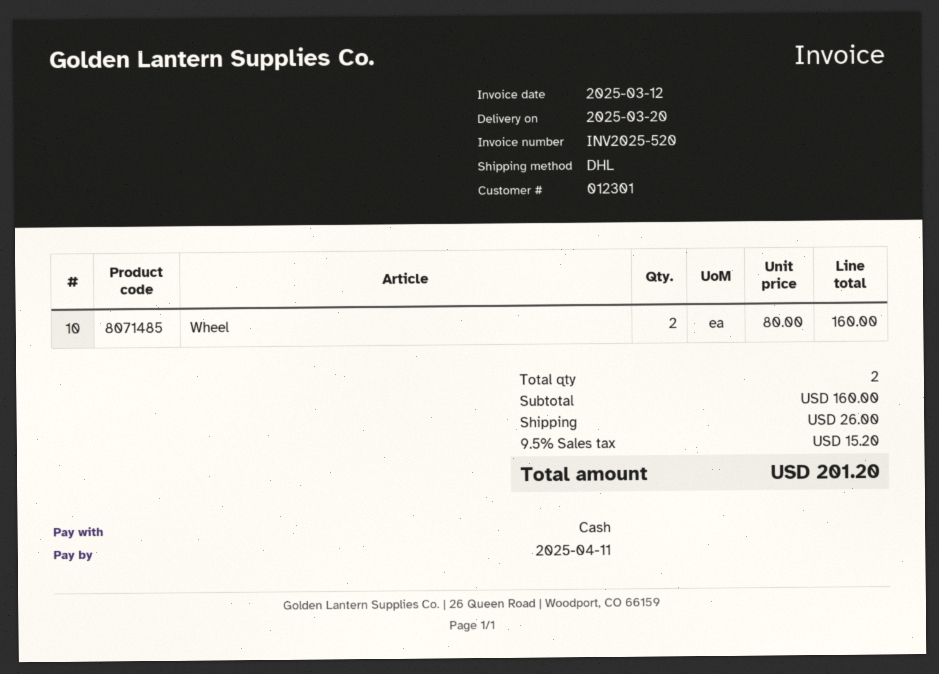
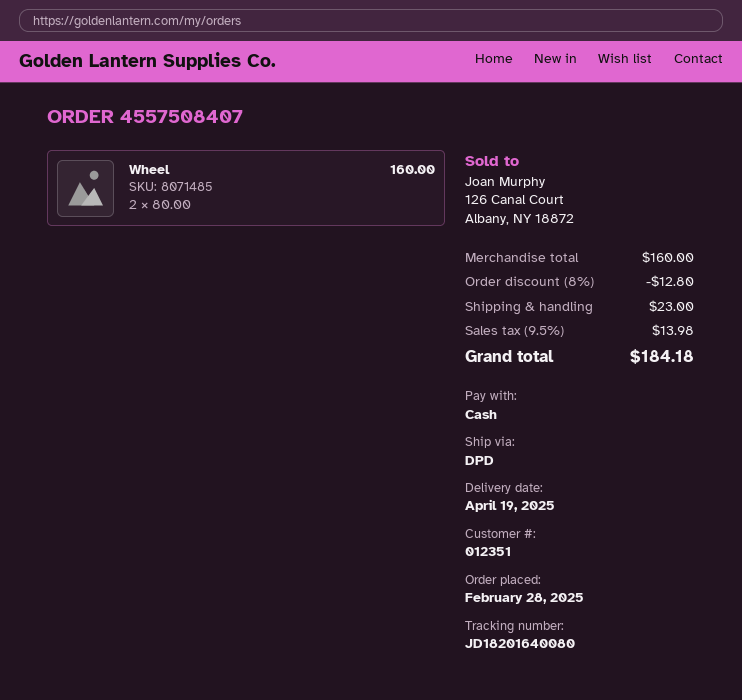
delivery date: 2025-03-20 -> 2025-04-19
customer number: 012301 -> 012351
shipping method: DHL -> DPD
discount: none -> 8% = 12.80
shipping: 26.00 -> 23.00
tax: 9.5% = 15.20 -> 9.5% = 13.98
total: 201.20 -> 184.18

